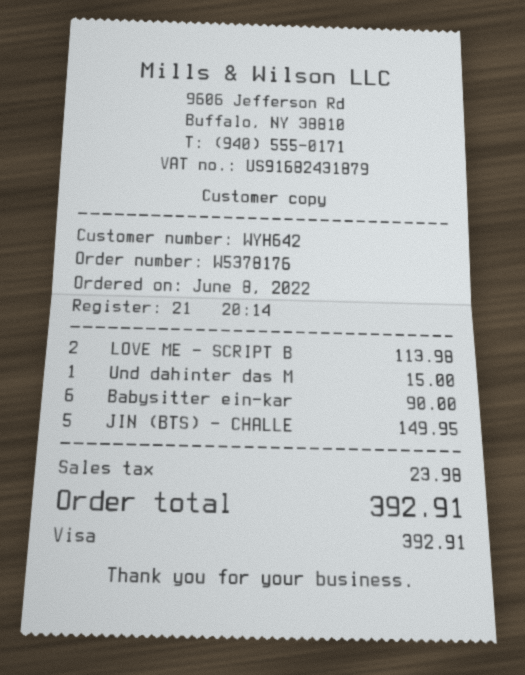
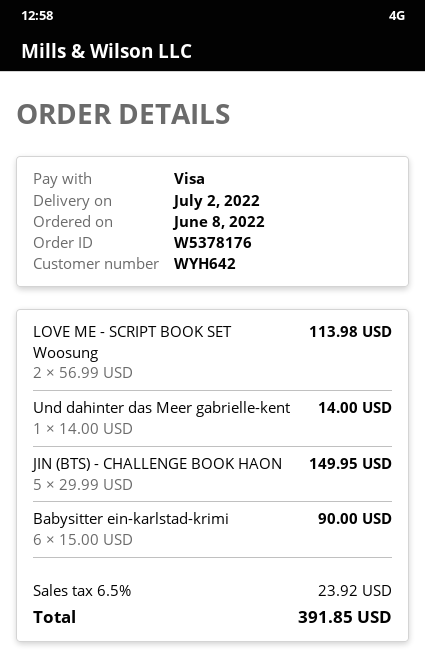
Und dahinter das M: 1 for 15.00 -> 1 for 14.00
tax: 23.98 -> 23.92
total: 392.91 -> 391.85

